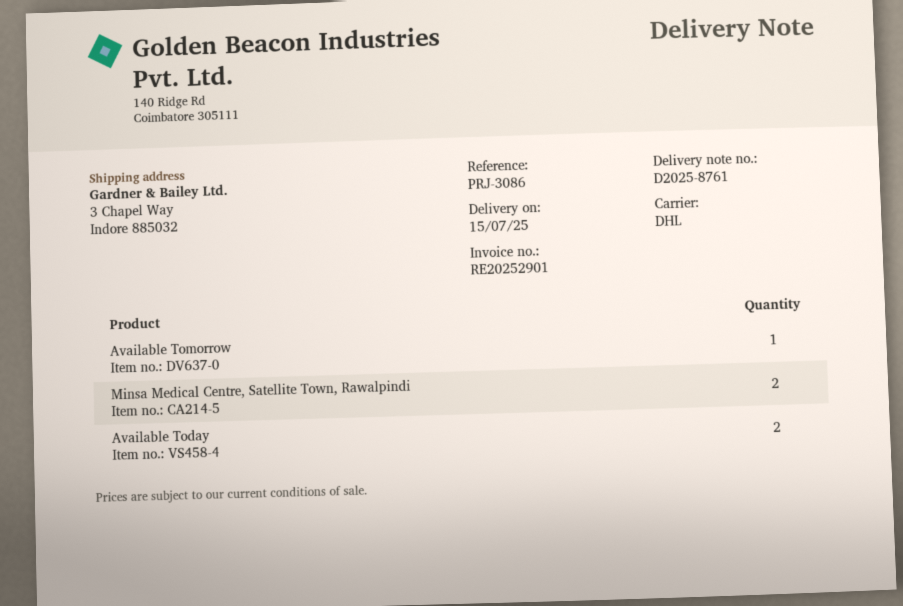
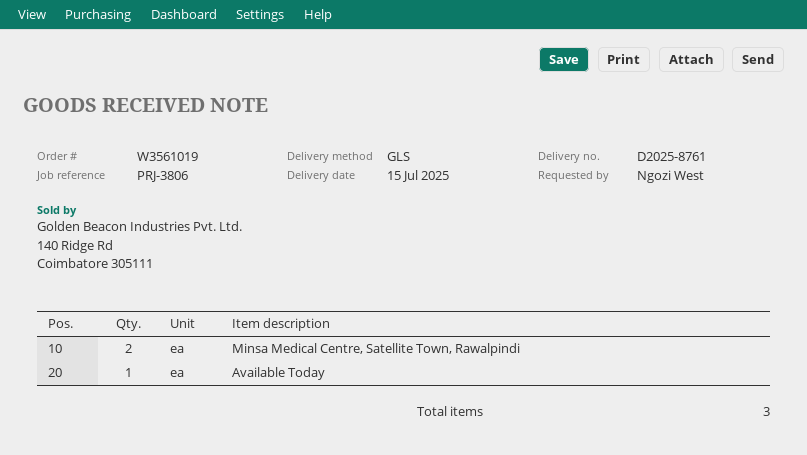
reference: PRJ-3086 -> PRJ-3806
shipping method: DHL -> GLS
Available Tomorrow: 1 -> none
Available Today: 2 -> 1

